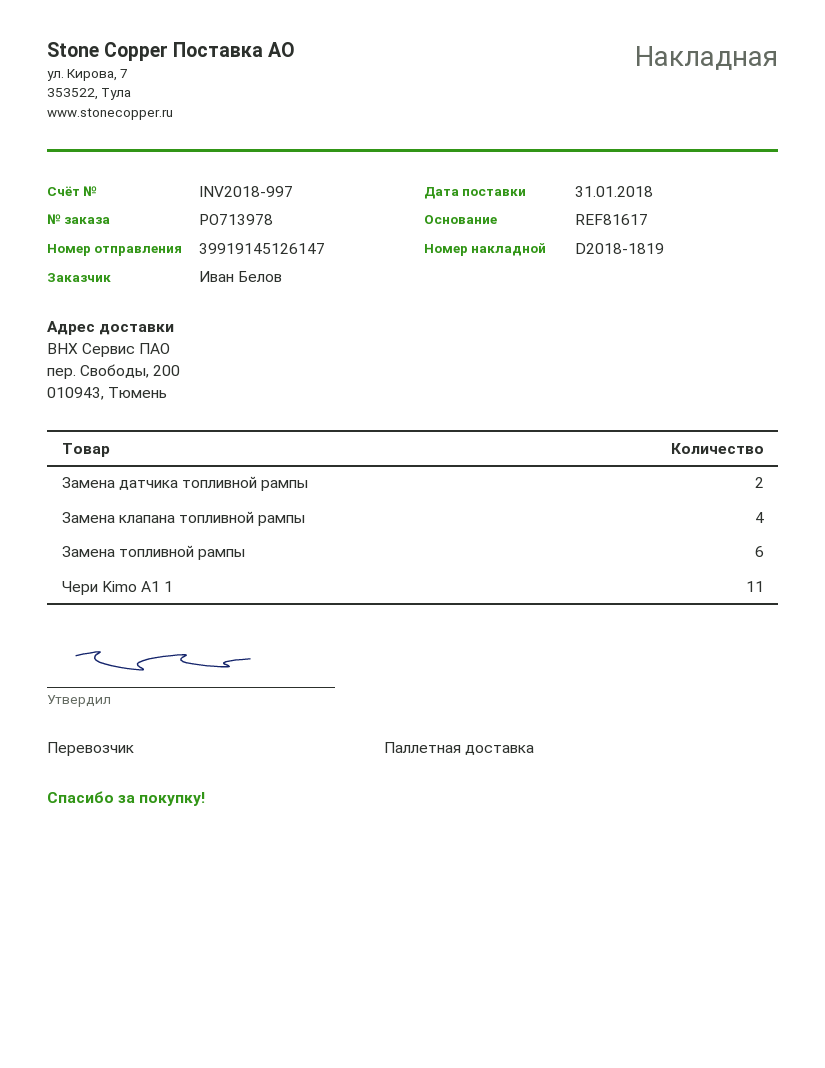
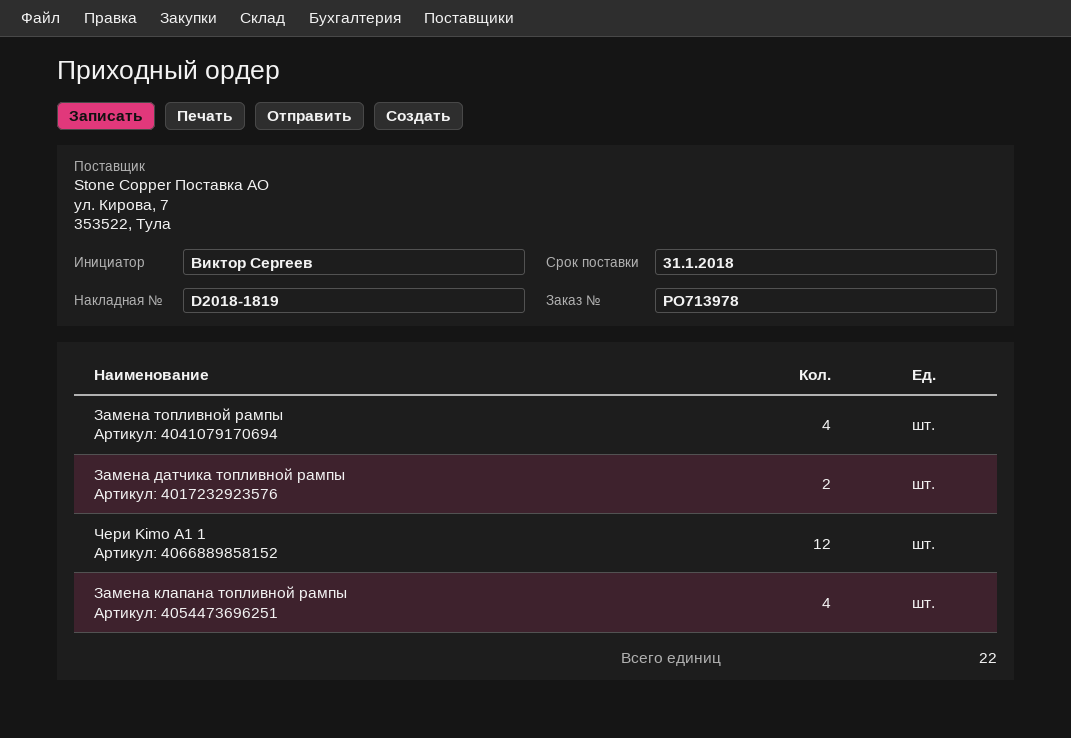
ordered by: Иван Белов -> Виктор Сергеев
Замена топливной рампы: 6 -> 4
Чери Kimo A1 1: 11 -> 12

